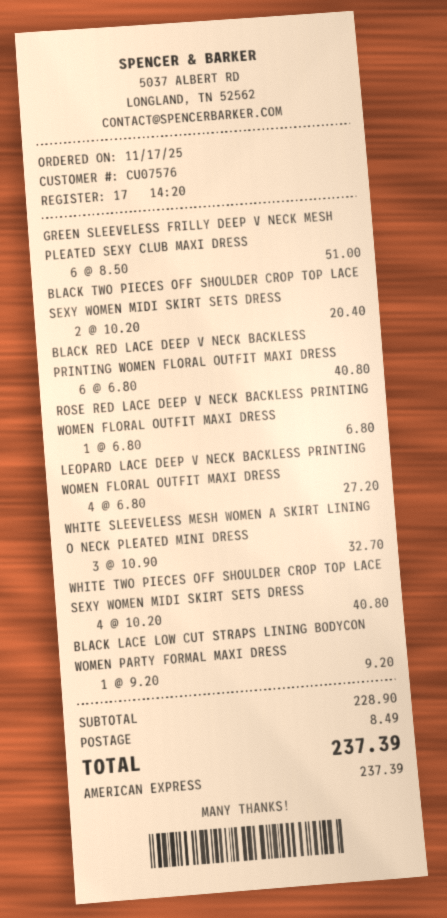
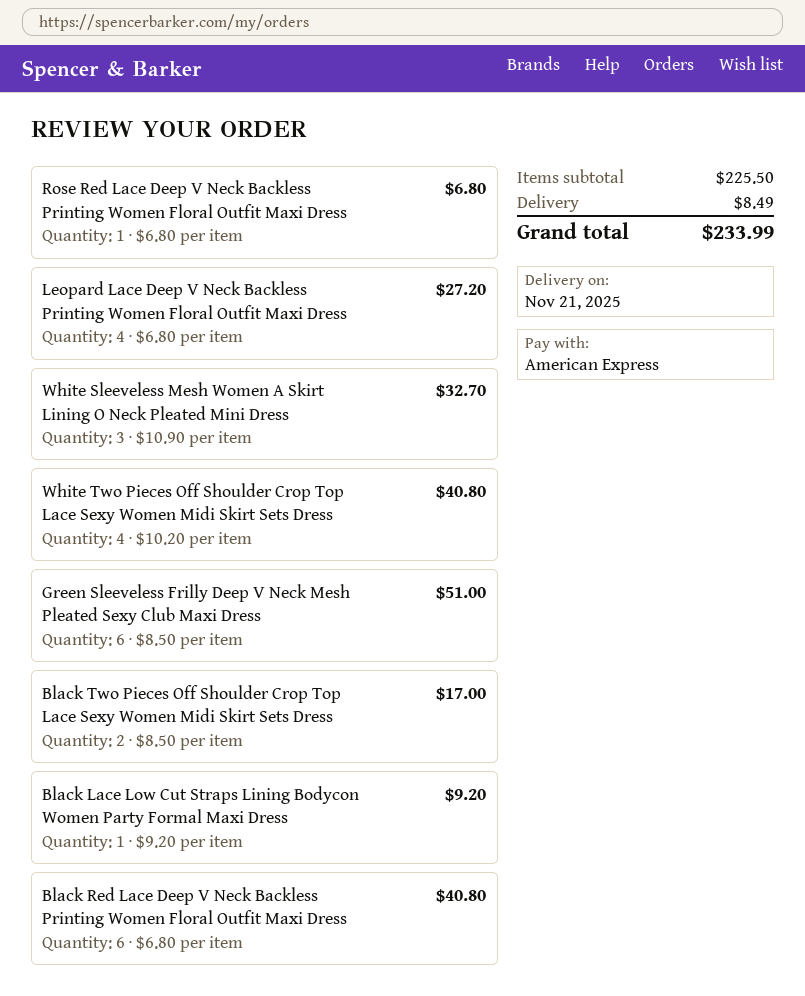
BLACK TWO PIECES OFF SHOULDER CROP TOP LACE SEXY WOMEN MIDI SKIRT SETS DRESS: 2 x 10.20 = 20.40 -> 2 x 8.50 = 17.00
subtotal: 228.90 -> 225.50
total: 237.39 -> 233.99

